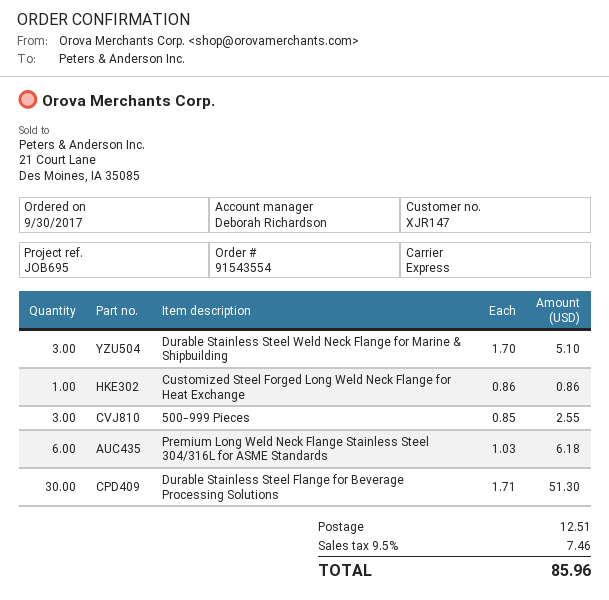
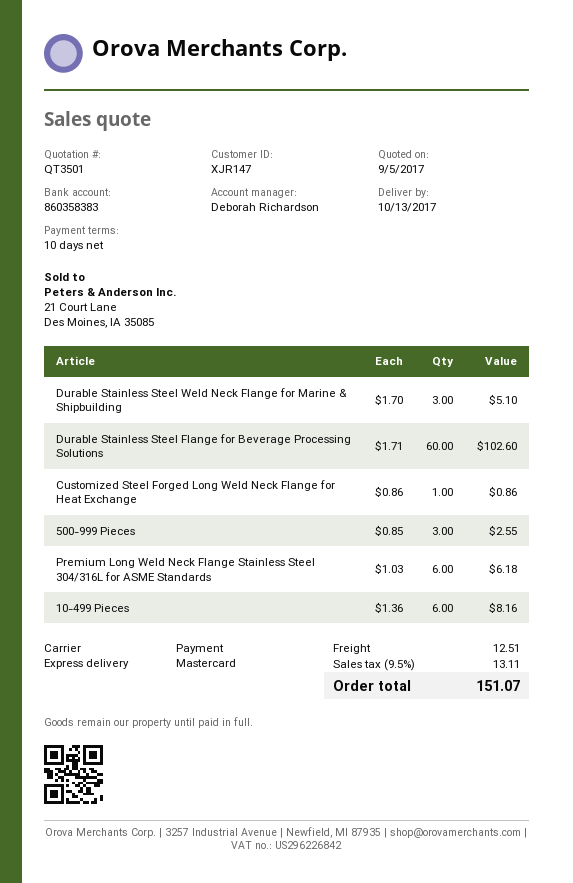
Durable Stainless Steel Flange for Beverage Processing Solutions: 30 x 1.71 = 51.30 -> 60 x 1.71 = 102.60
10-499 Pieces: none -> 6 x 1.36 = 8.16
tax: 9.5% = 7.46 -> 9.5% = 13.11
total: 85.96 -> 151.07

